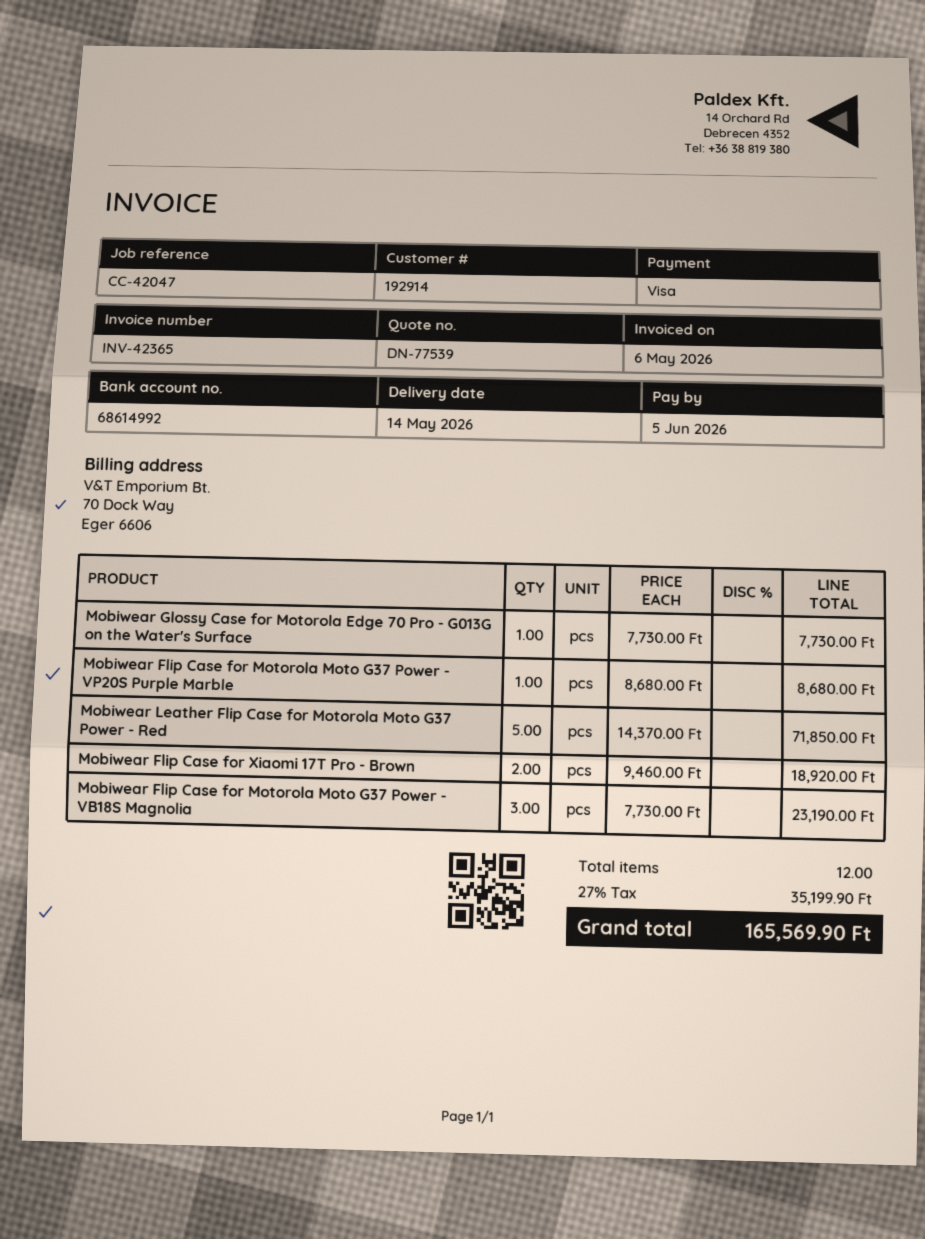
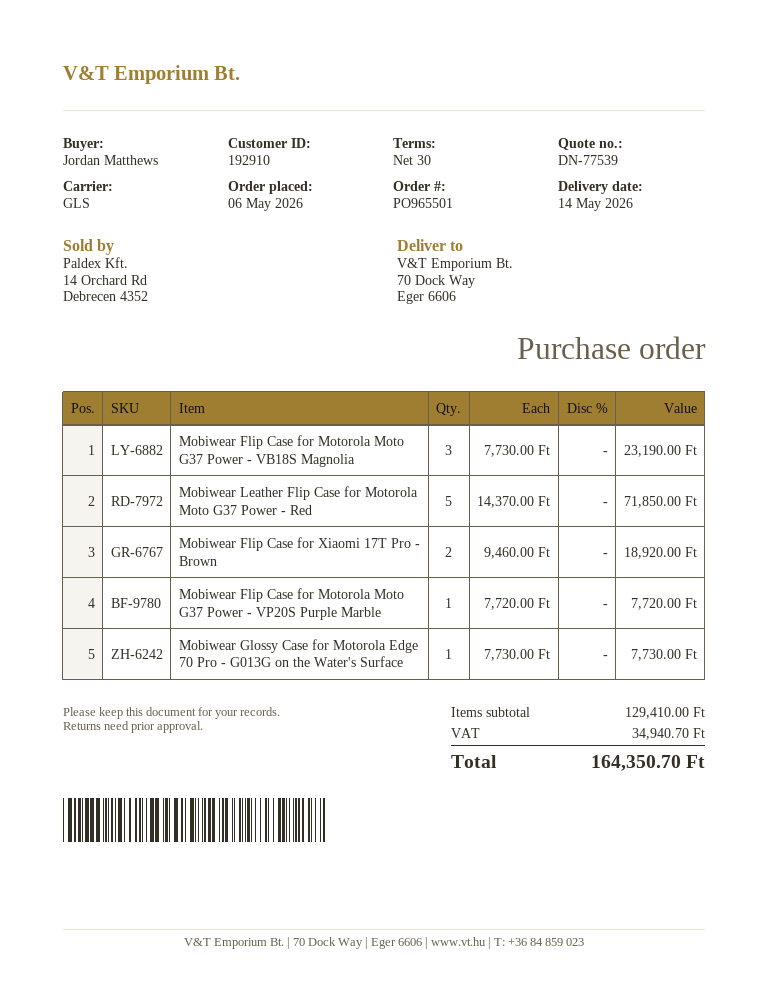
customer number: 192914 -> 192910
Mobiwear Flip Case for Motorola Moto G37 Power - VP20S Purple Marble: 1 x 8680.00 = 8680.00 -> 1 x 7720.00 = 7720.00
tax: 35199.90 -> 34940.70
total: 165569.90 -> 164350.70

